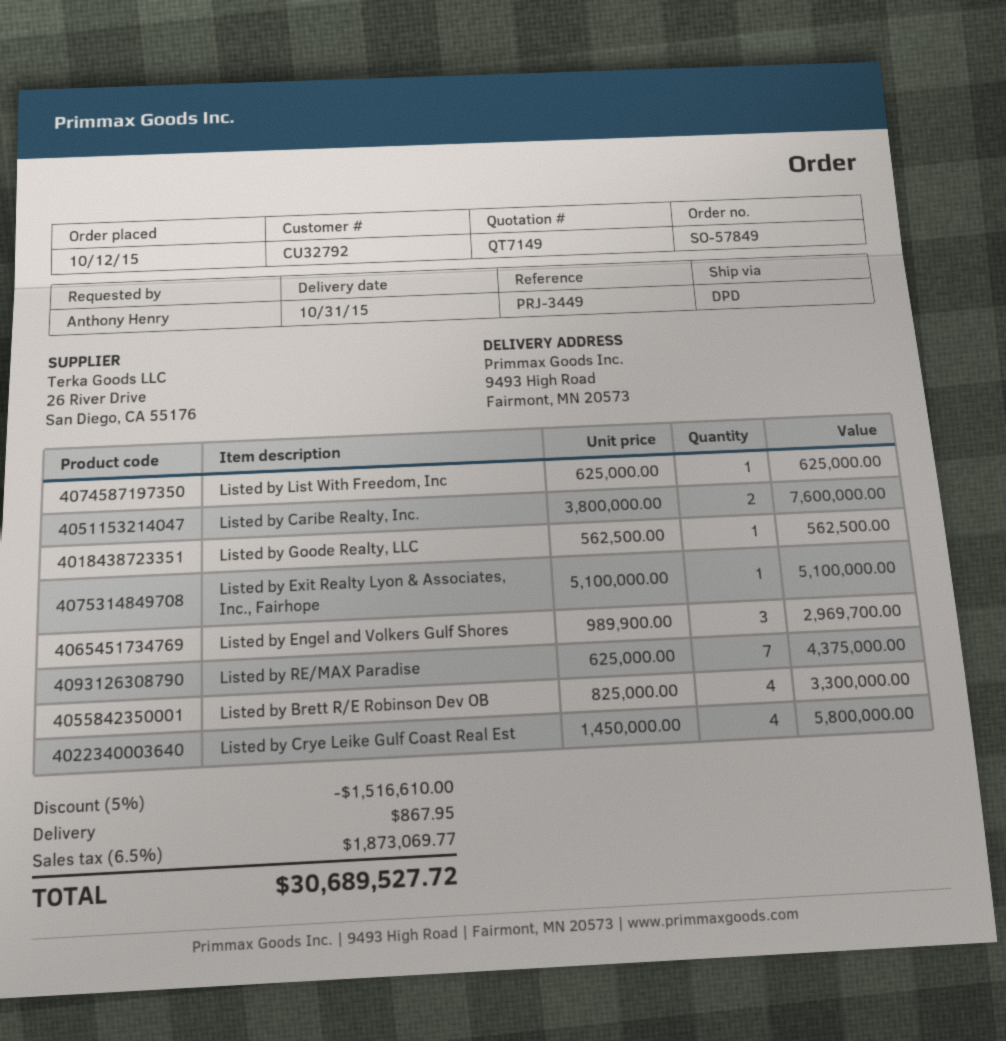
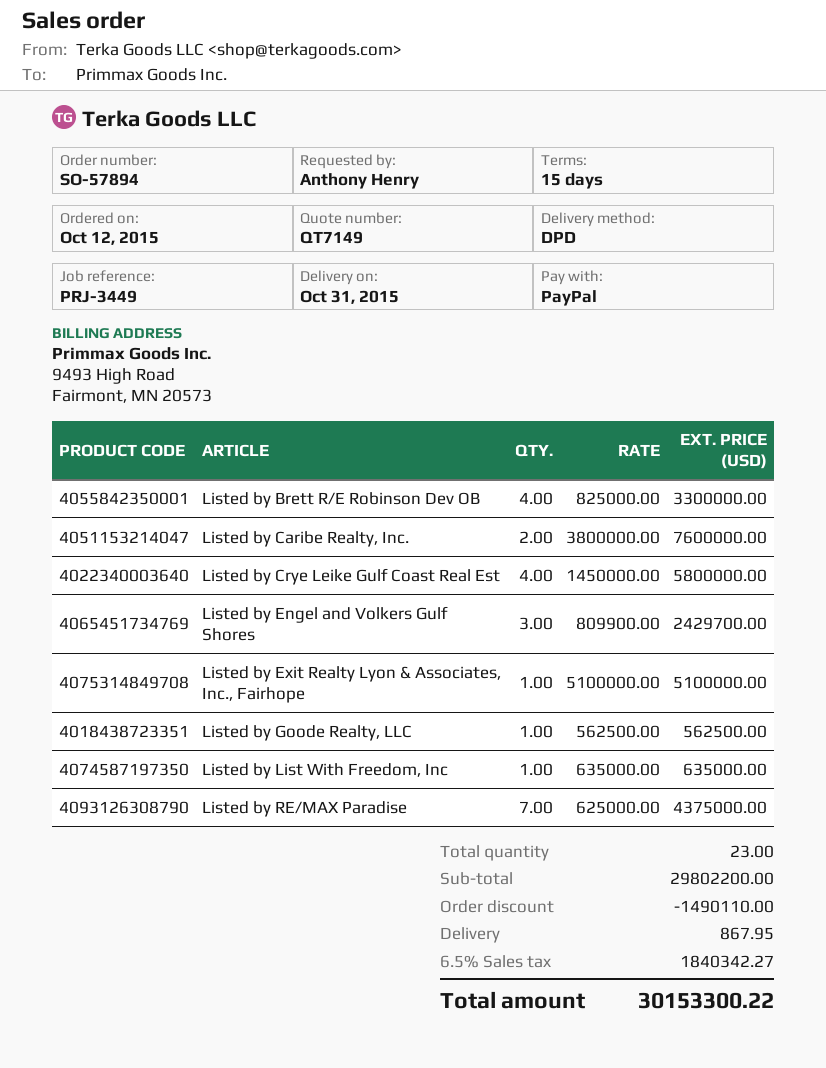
order number: SO-57849 -> SO-57894
Listed by List With Freedom, Inc: 1 x 625000.00 = 625000.00 -> 1 x 635000.00 = 635000.00
Listed by Engel and Volkers Gulf Shores: 3 x 989900.00 = 2969700.00 -> 3 x 809900.00 = 2429700.00
discount: 1516610.00 -> 1490110.00
tax: 6.5% = 1873069.77 -> 6.5% = 1840342.27
total: 30689527.72 -> 30153300.22

